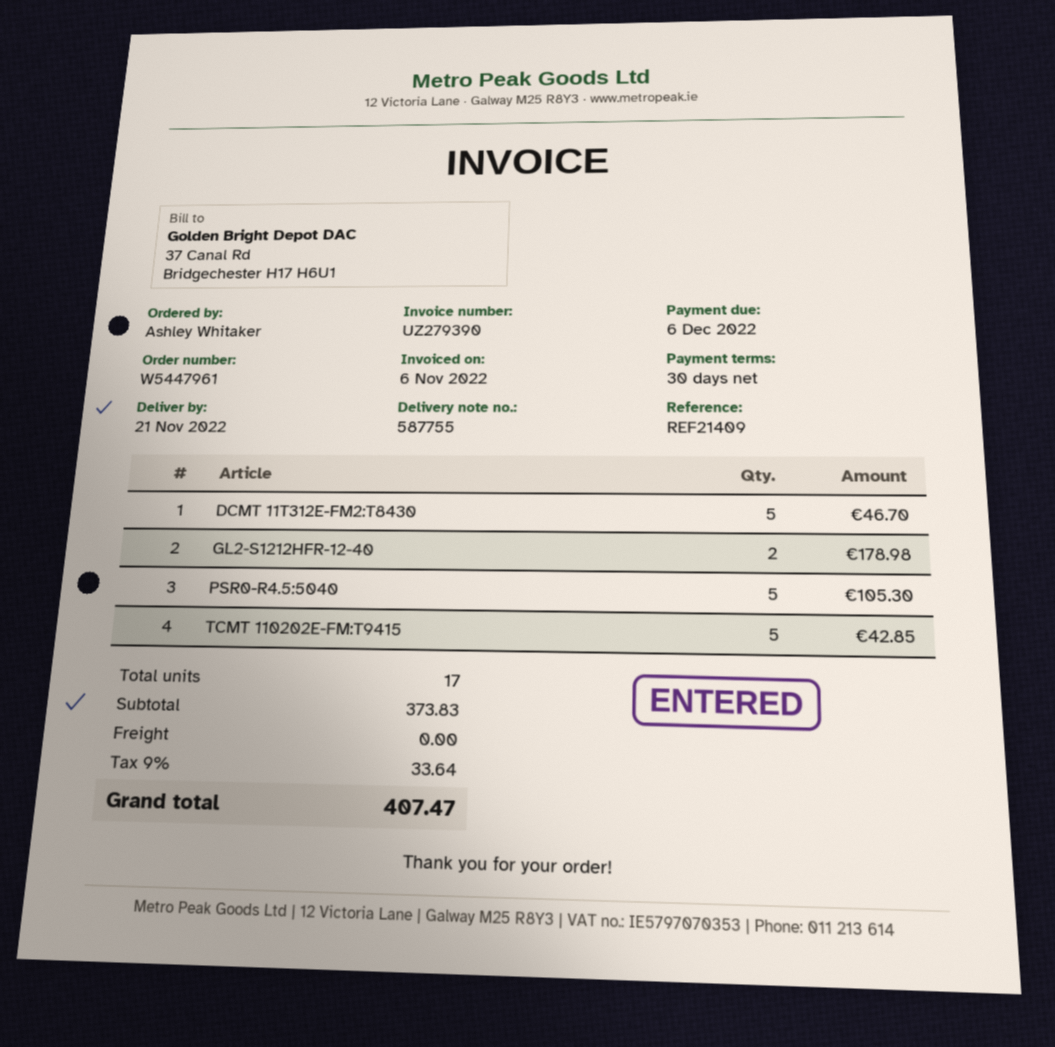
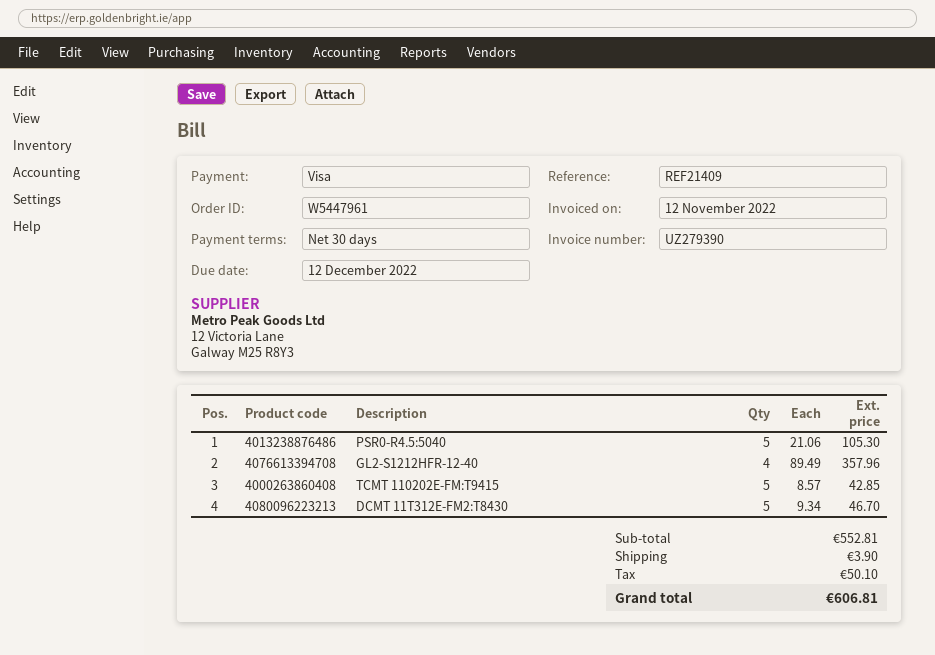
invoice date: 2022-11-06 -> 2022-11-12
due date: 2022-12-06 -> 2022-12-12
GL2-S1212HFR-12-40: 2 for 178.98 -> 4 for 357.96
subtotal: 373.83 -> 552.81
shipping: 0.00 -> 3.90
tax: 33.64 -> 50.10
total: 407.47 -> 606.81

